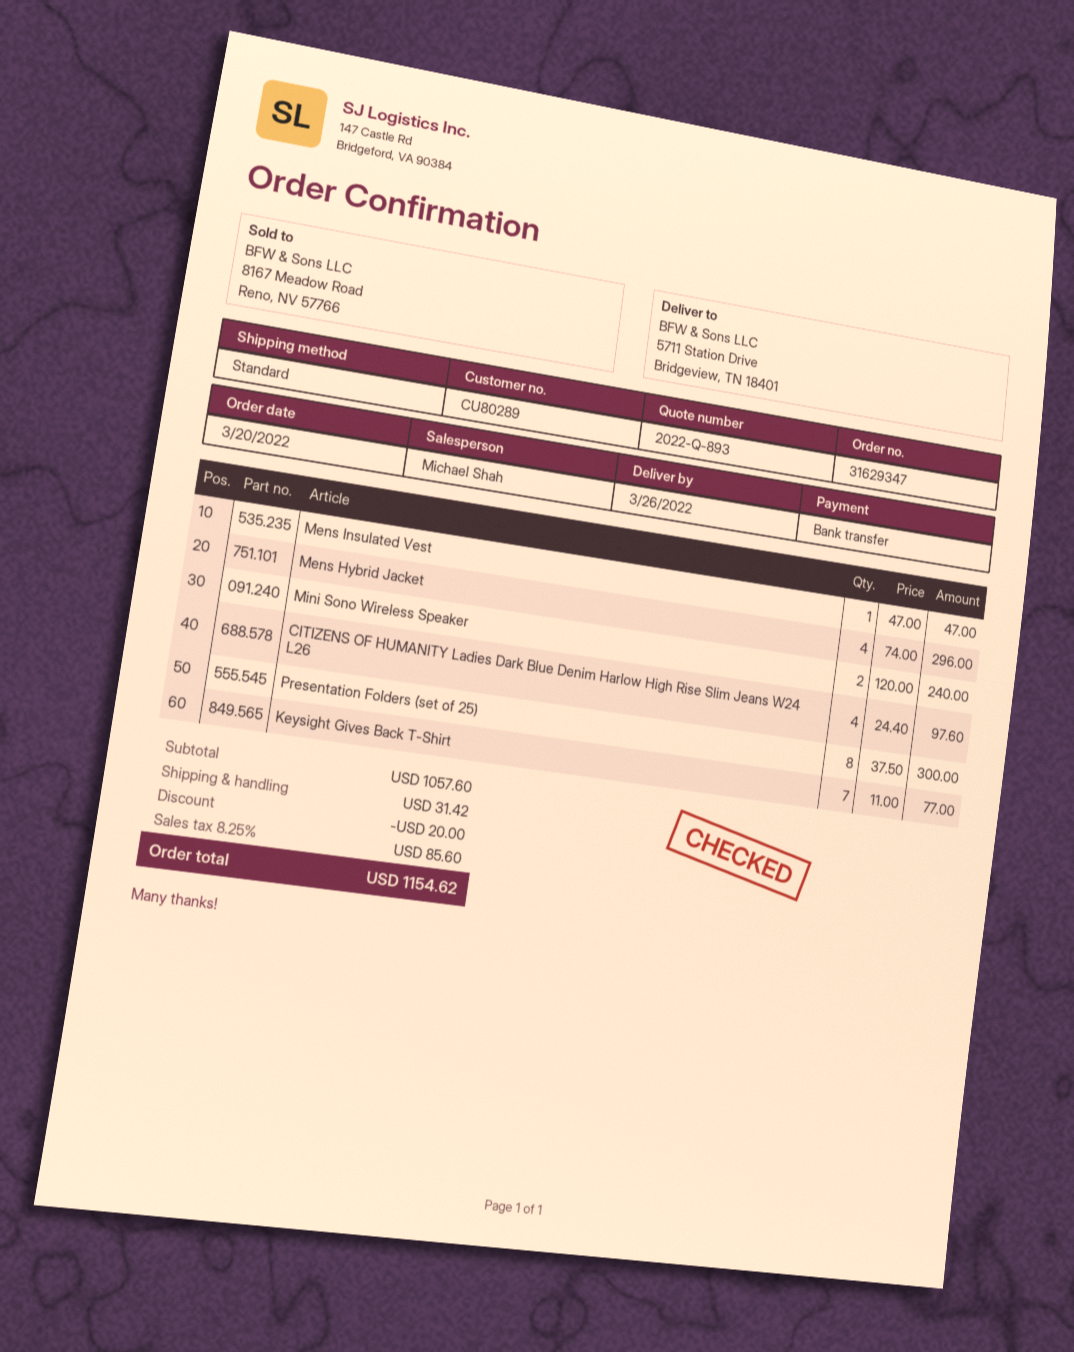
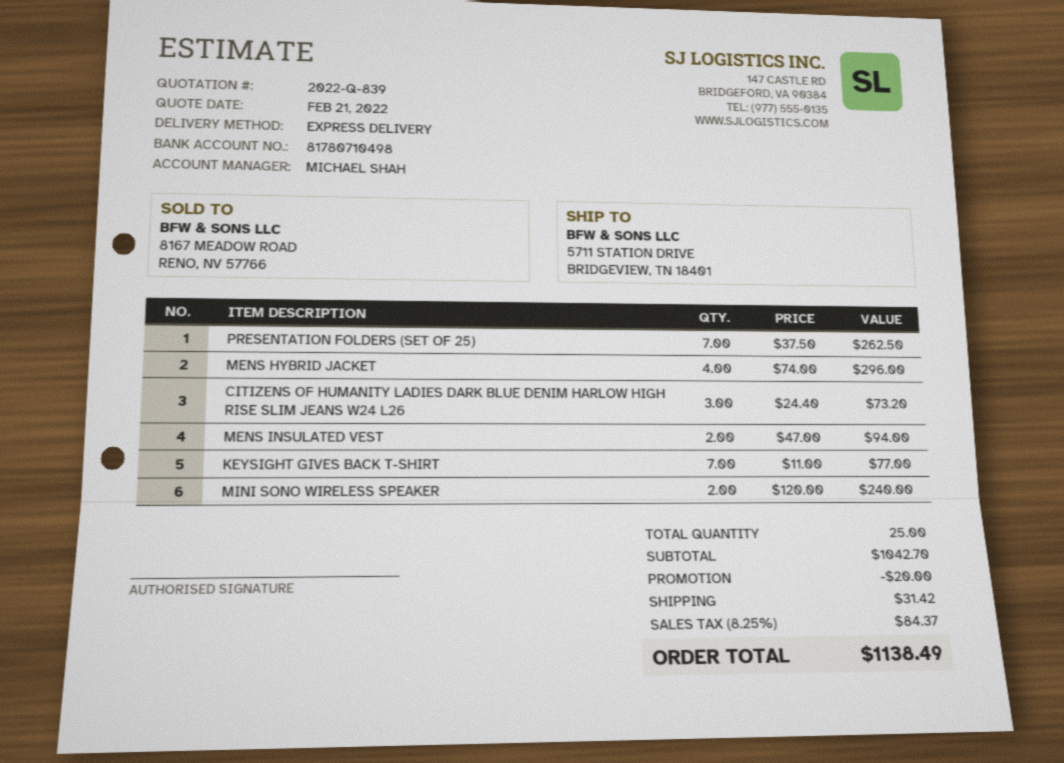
quote number: 2022-Q-893 -> 2022-Q-839
shipping method: standard -> express
Mens Insulated Vest: 1 x 47.00 = 47.00 -> 2 x 47.00 = 94.00
CITIZENS OF HUMANITY Ladies Dark Blue Denim Harlow High Rise Slim Jeans W24 L26: 4 x 24.40 = 97.60 -> 3 x 24.40 = 73.20
Presentation Folders (set of 25): 8 x 37.50 = 300.00 -> 7 x 37.50 = 262.50
subtotal: 1057.60 -> 1042.70
tax: 8.25% = 85.60 -> 8.25% = 84.37
total: 1154.62 -> 1138.49

